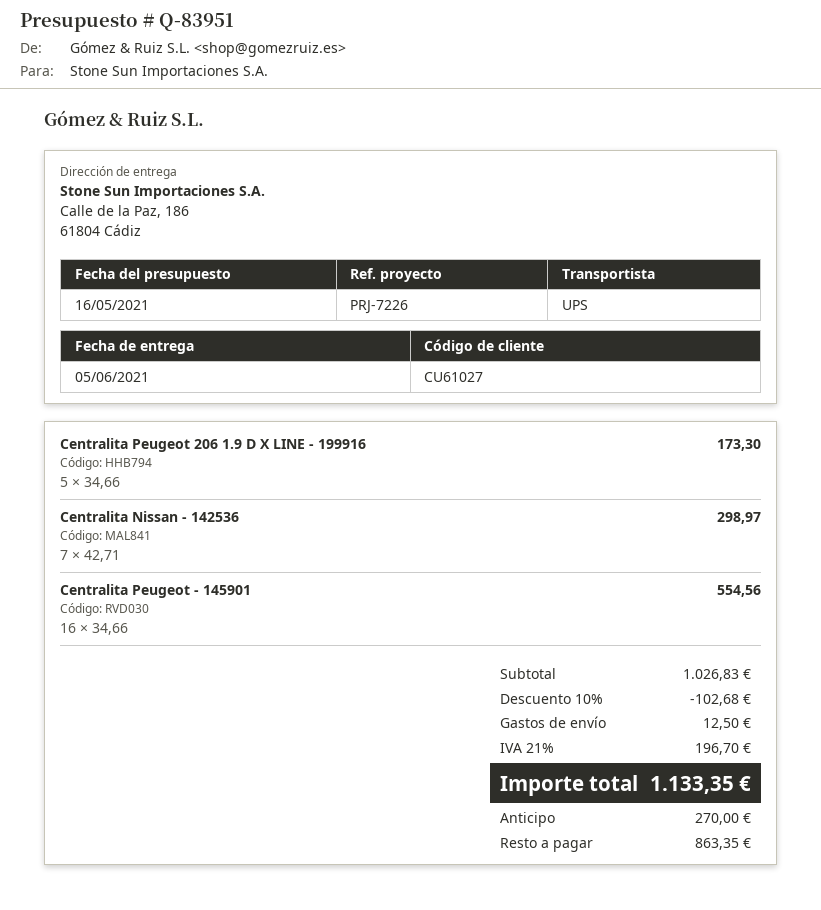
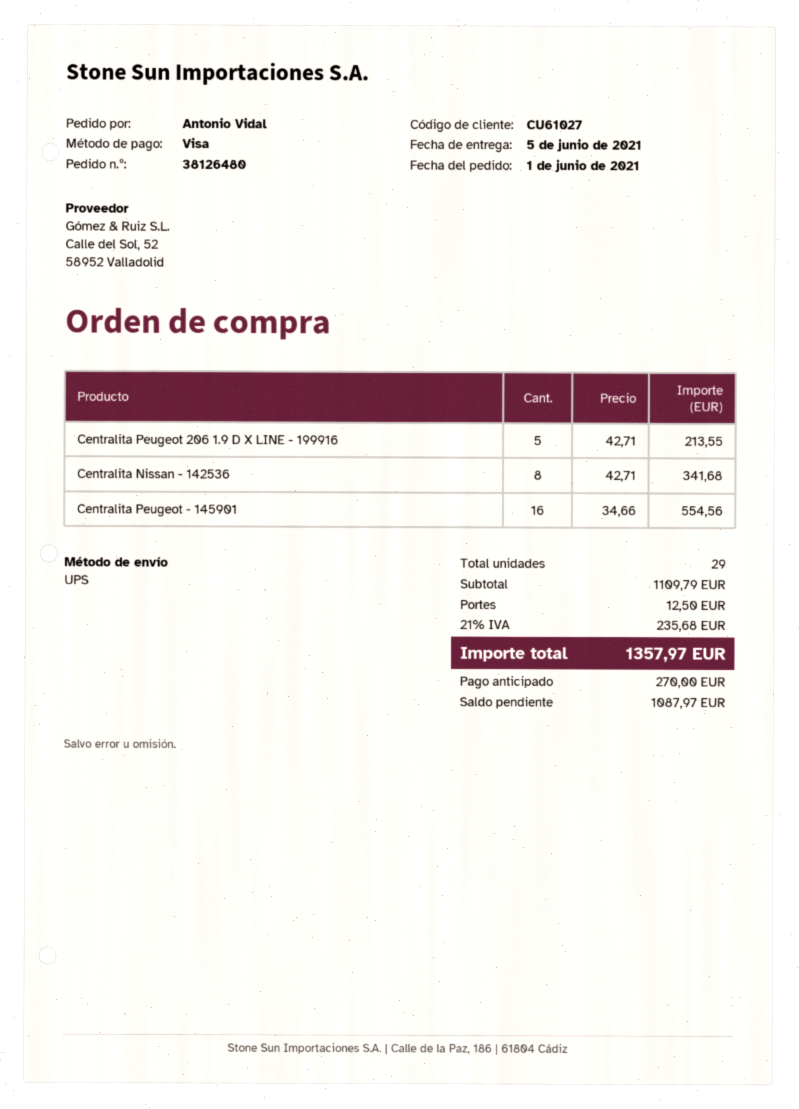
Centralita Peugeot 206 1.9 D X LINE - 199916: 5 x 34.66 = 173.30 -> 5 x 42.71 = 213.55
Centralita Nissan - 142536: 7 x 42.71 = 298.97 -> 8 x 42.71 = 341.68
subtotal: 1026.83 -> 1109.79
discount: 10% = 102.68 -> none
tax: 21% = 196.70 -> 21% = 235.68
total: 1133.35 -> 1357.97
balance: 863.35 -> 1087.97

